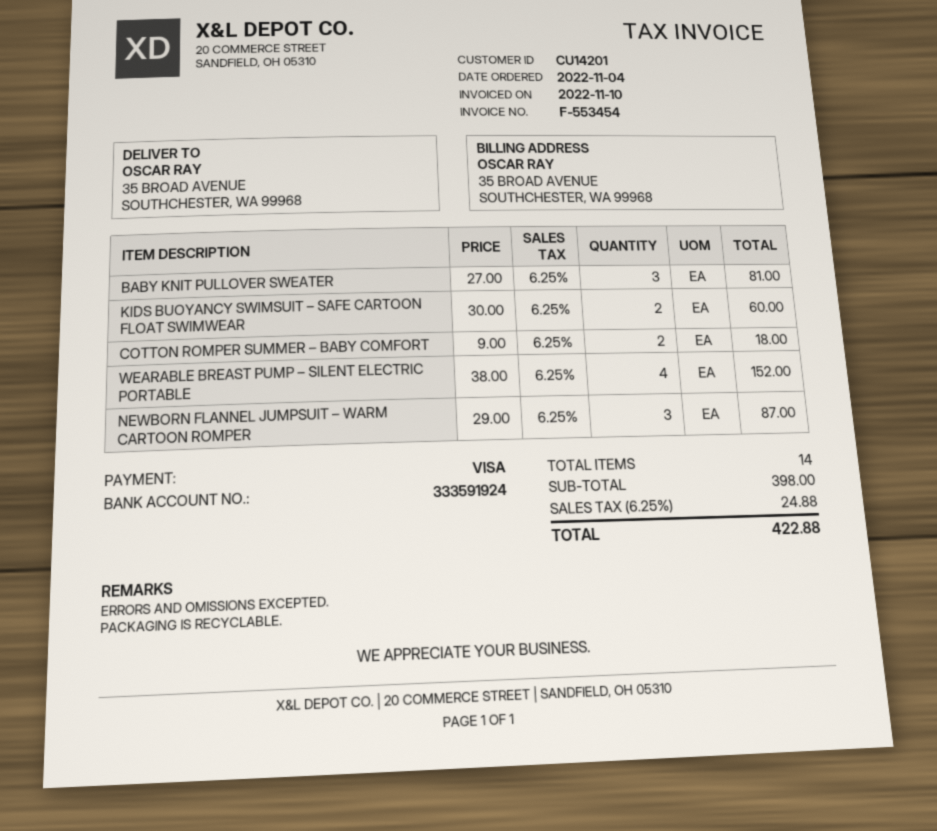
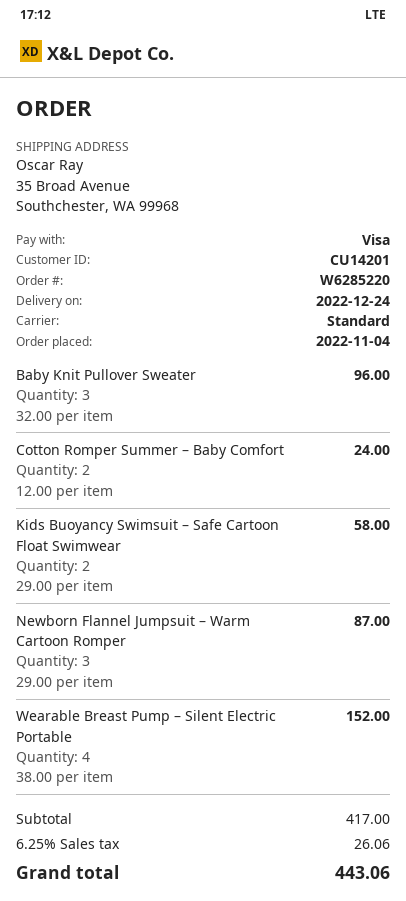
BABY KNIT PULLOVER SWEATER: 3 x 27.00 = 81.00 -> 3 x 32.00 = 96.00
KIDS BUOYANCY SWIMSUIT – SAFE CARTOON FLOAT SWIMWEAR: 2 x 30.00 = 60.00 -> 2 x 29.00 = 58.00
COTTON ROMPER SUMMER – BABY COMFORT: 2 x 9.00 = 18.00 -> 2 x 12.00 = 24.00
subtotal: 398.00 -> 417.00
tax: 6.25% = 24.88 -> 6.25% = 26.06
total: 422.88 -> 443.06

